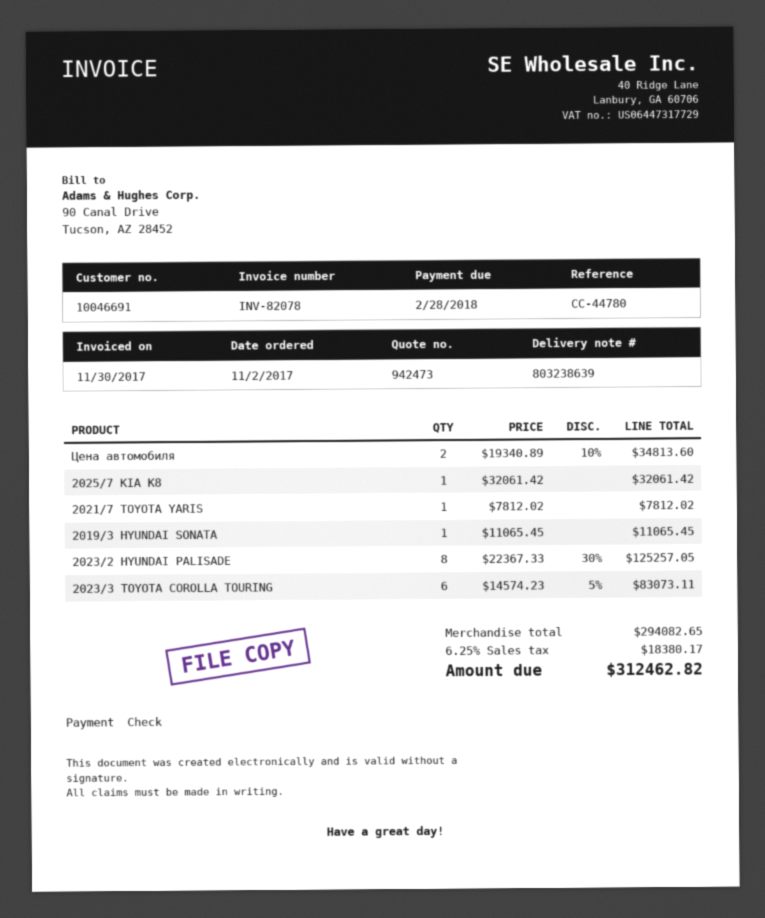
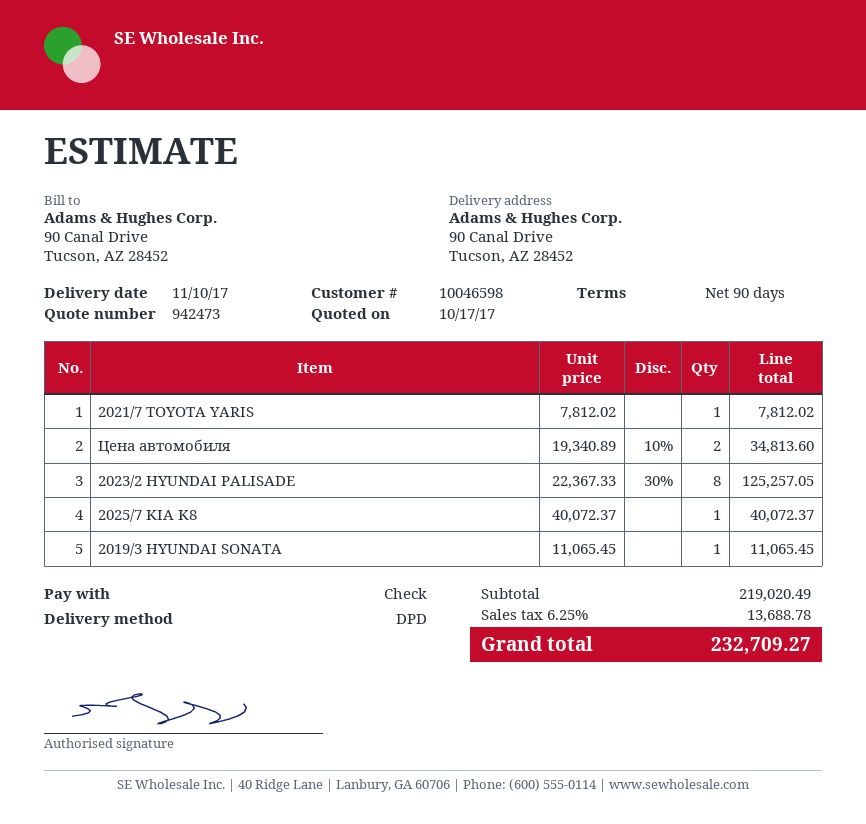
customer number: 10046691 -> 10046598
2025/7 KIA K8: 1 x 32061.42 = 32061.42 -> 1 x 40072.37 = 40072.37
2023/3 TOYOTA COROLLA TOURING: 6 x 14574.23 - 5% = 83073.11 -> none
subtotal: 294082.65 -> 219020.49
tax: 6.25% = 18380.17 -> 6.25% = 13688.78
total: 312462.82 -> 232709.27

